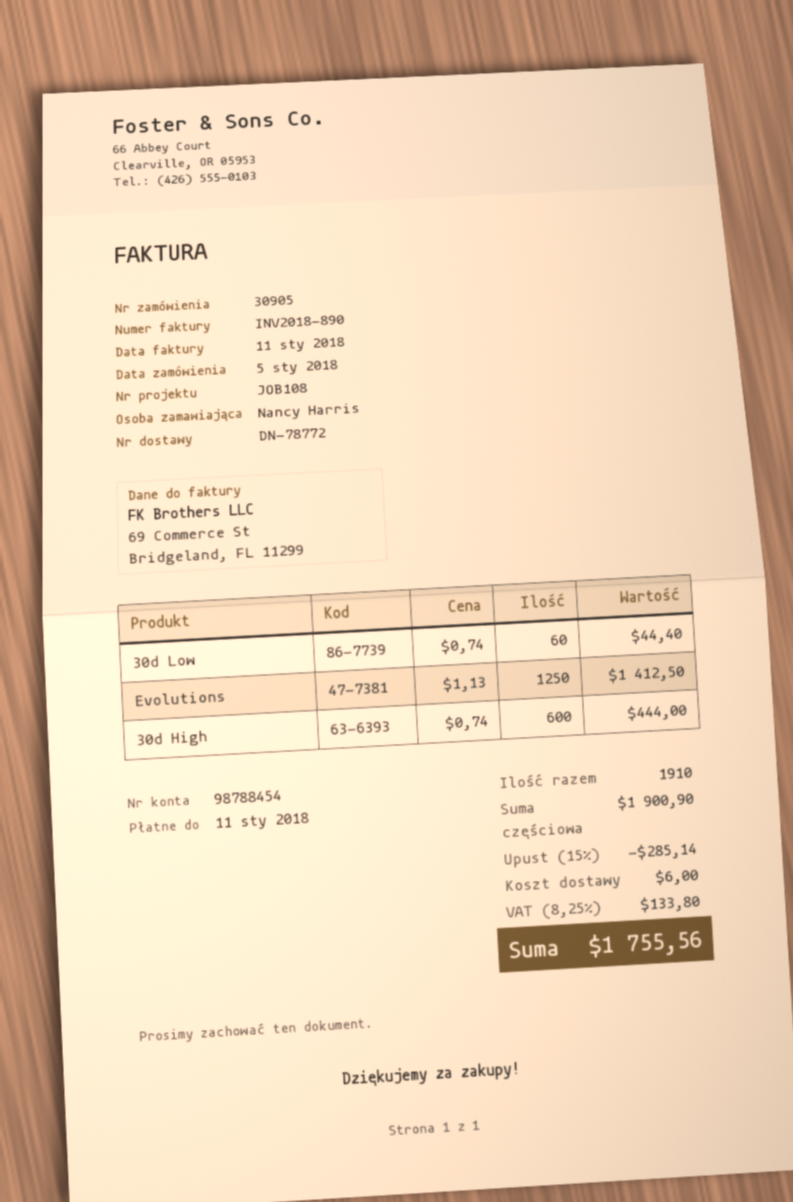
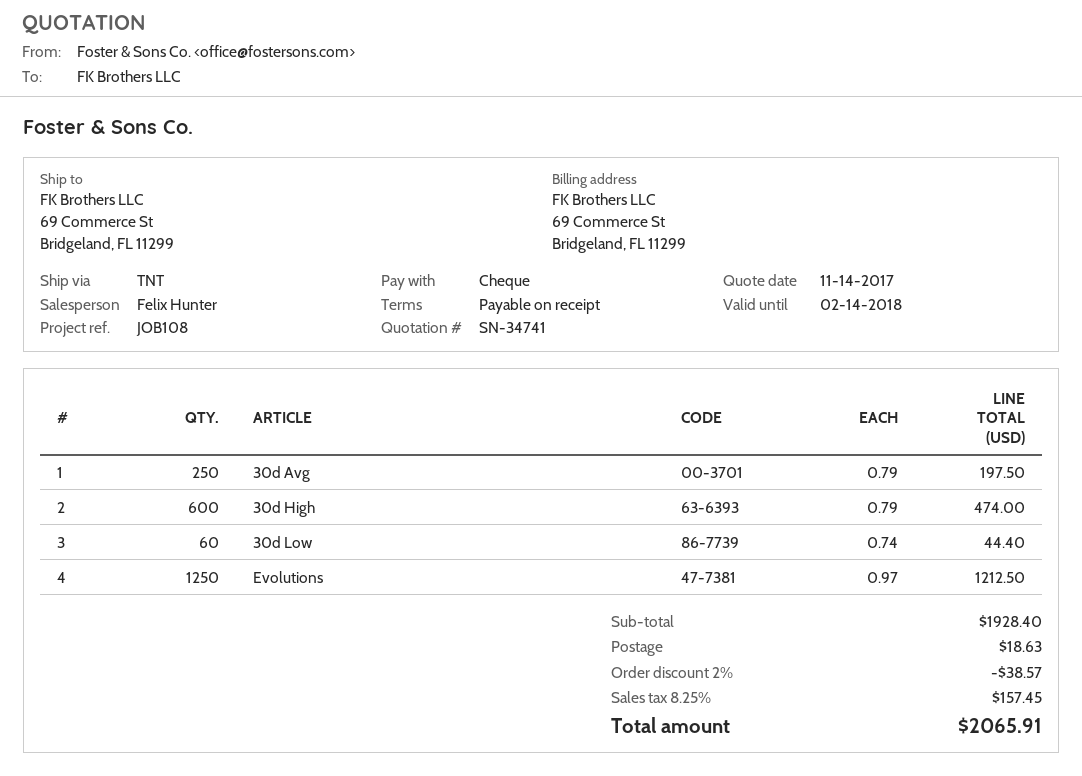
Evolutions: 1250 x 1.13 = 1412.50 -> 1250 x 0.97 = 1212.50
30d High: 600 x 0.74 = 444.00 -> 600 x 0.79 = 474.00
30d Avg: none -> 250 x 0.79 = 197.50
subtotal: 1900.90 -> 1928.40
discount: 15% = 285.14 -> 2% = 38.57
shipping: 6.00 -> 18.63
tax: 8.25% = 133.80 -> 8.25% = 157.45
total: 1755.56 -> 2065.91

